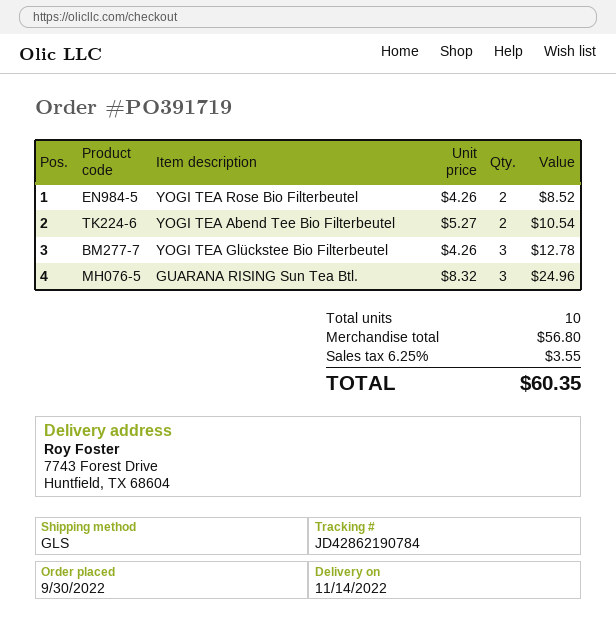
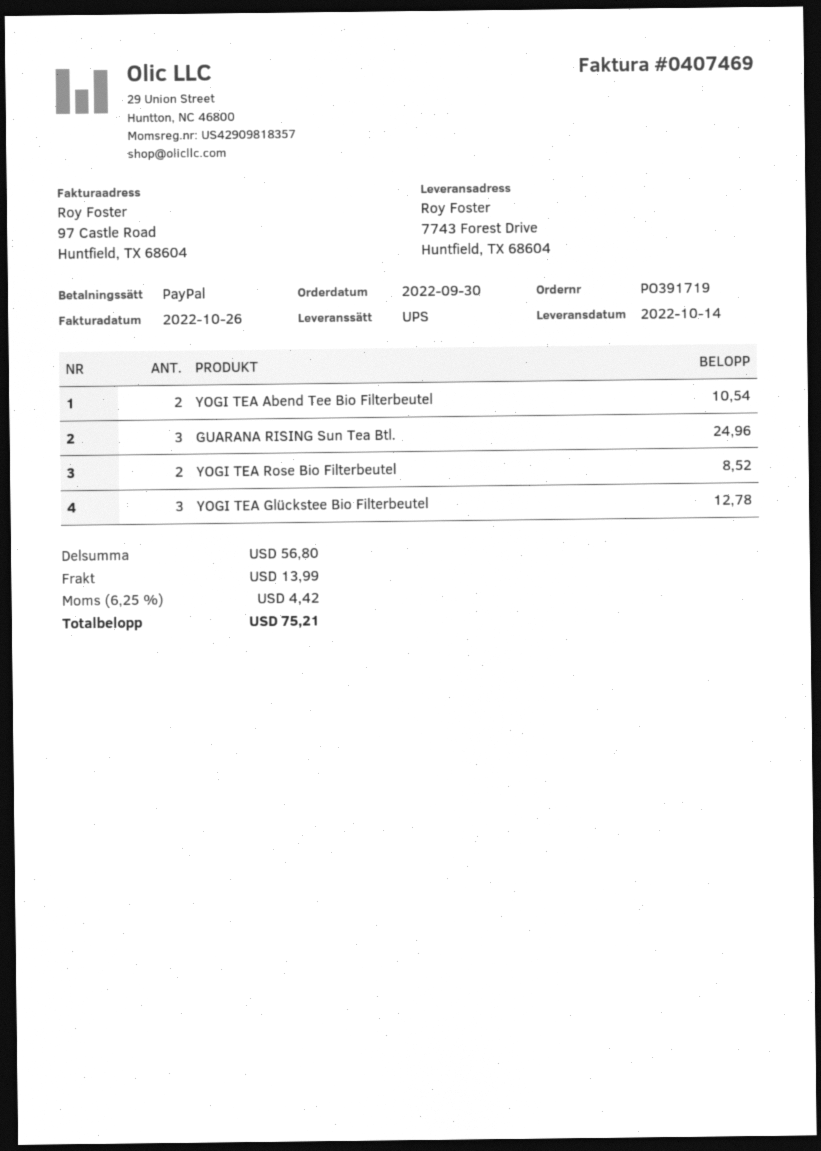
delivery date: 2022-11-14 -> 2022-10-14
shipping method: GLS -> UPS
shipping: none -> 13.99
tax: 6.25% = 3.55 -> 6.25% = 4.42
total: 60.35 -> 75.21

